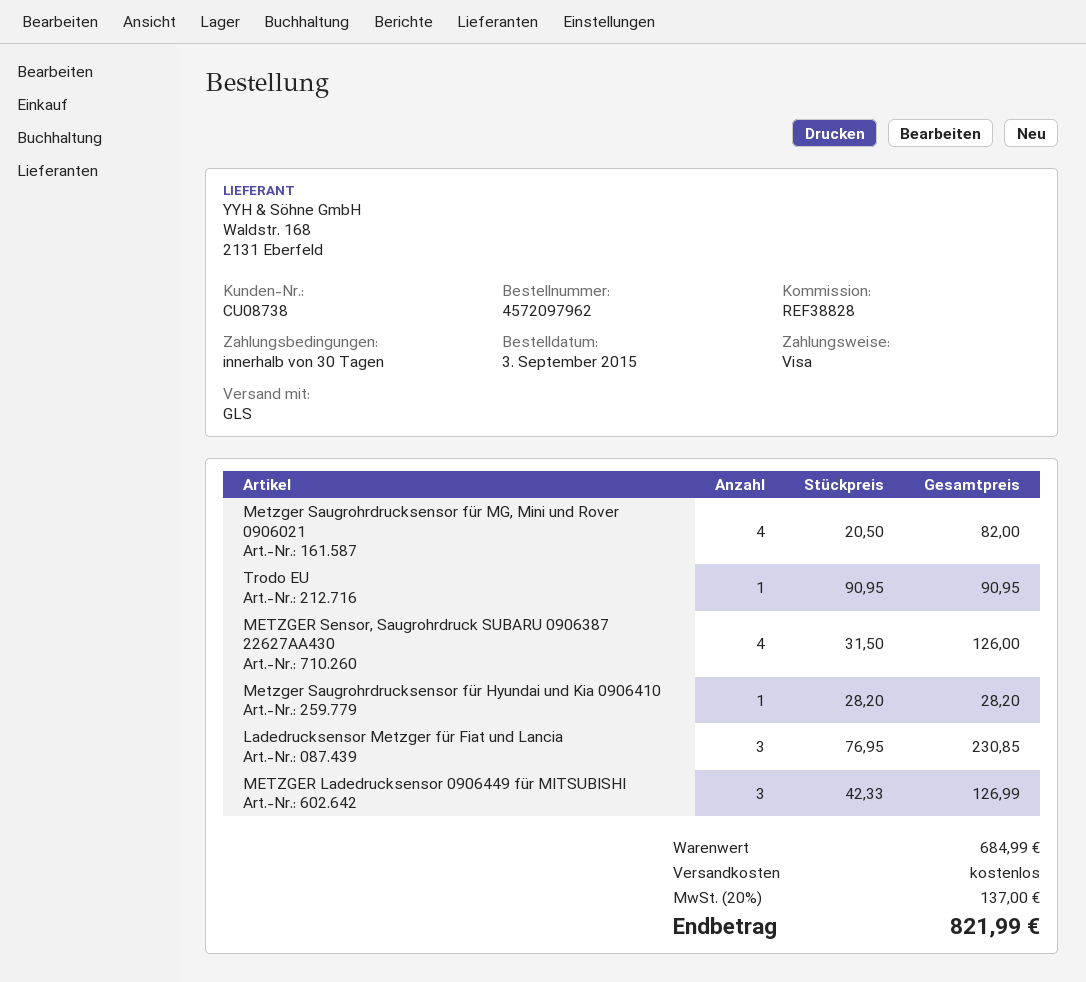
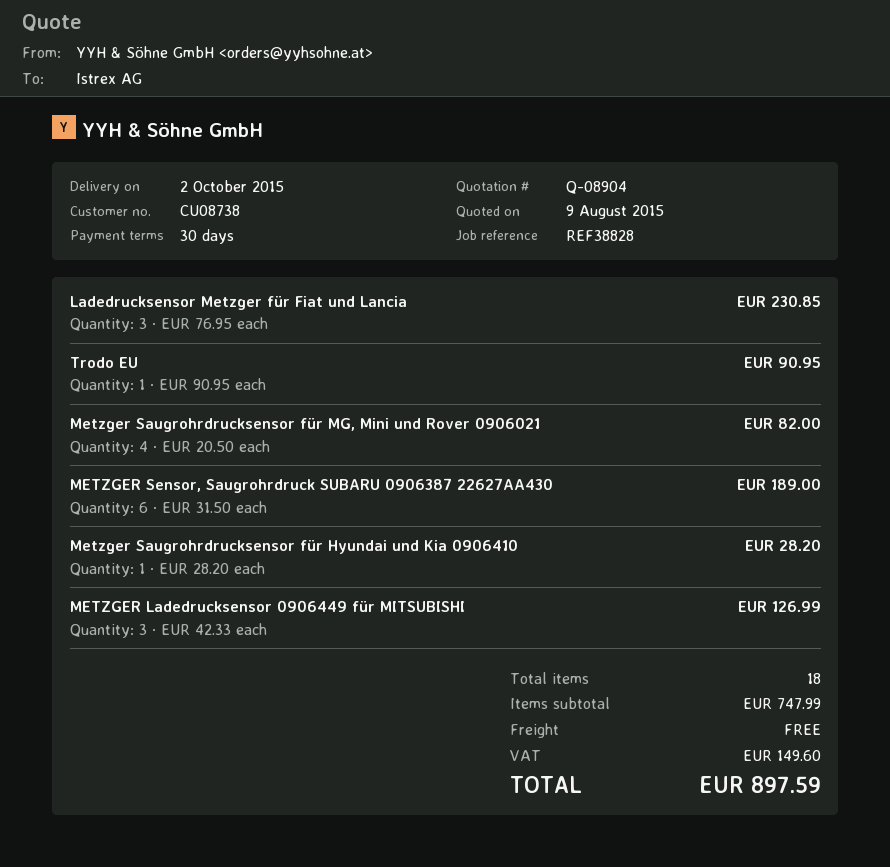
METZGER Sensor, Saugrohrdruck SUBARU 0906387 22627AA430: 4 x 31.50 = 126.00 -> 6 x 31.50 = 189.00
subtotal: 684.99 -> 747.99
tax: 137.00 -> 149.60
total: 821.99 -> 897.59

